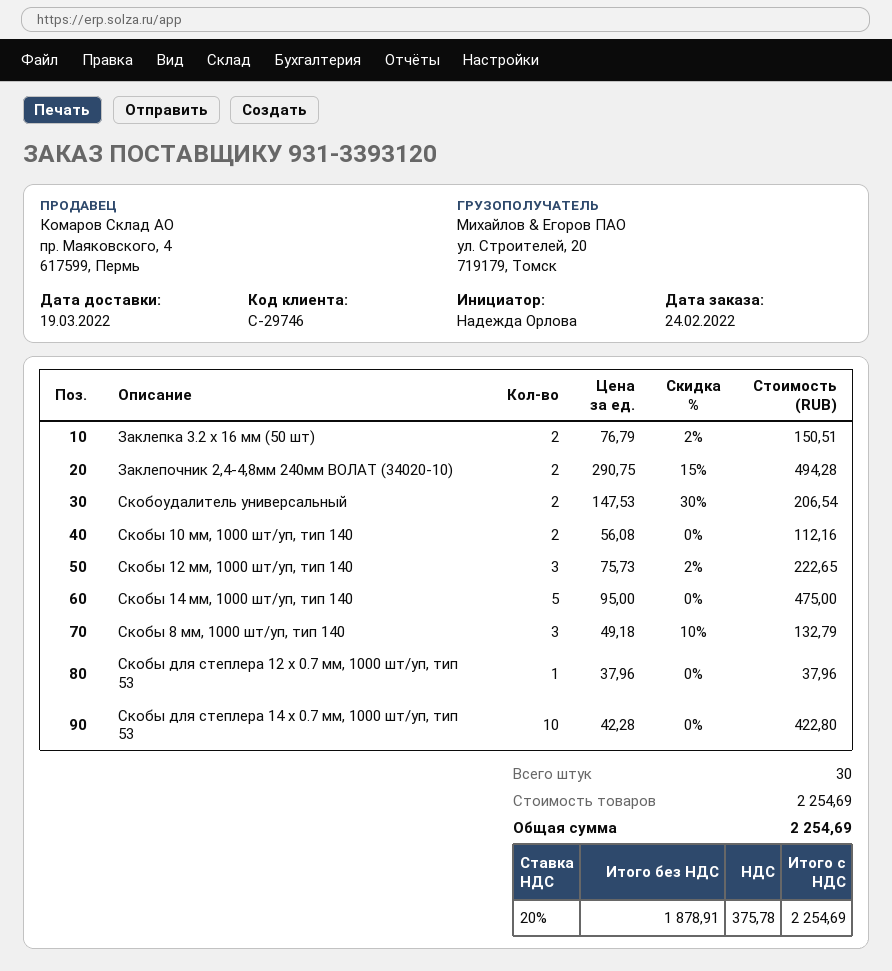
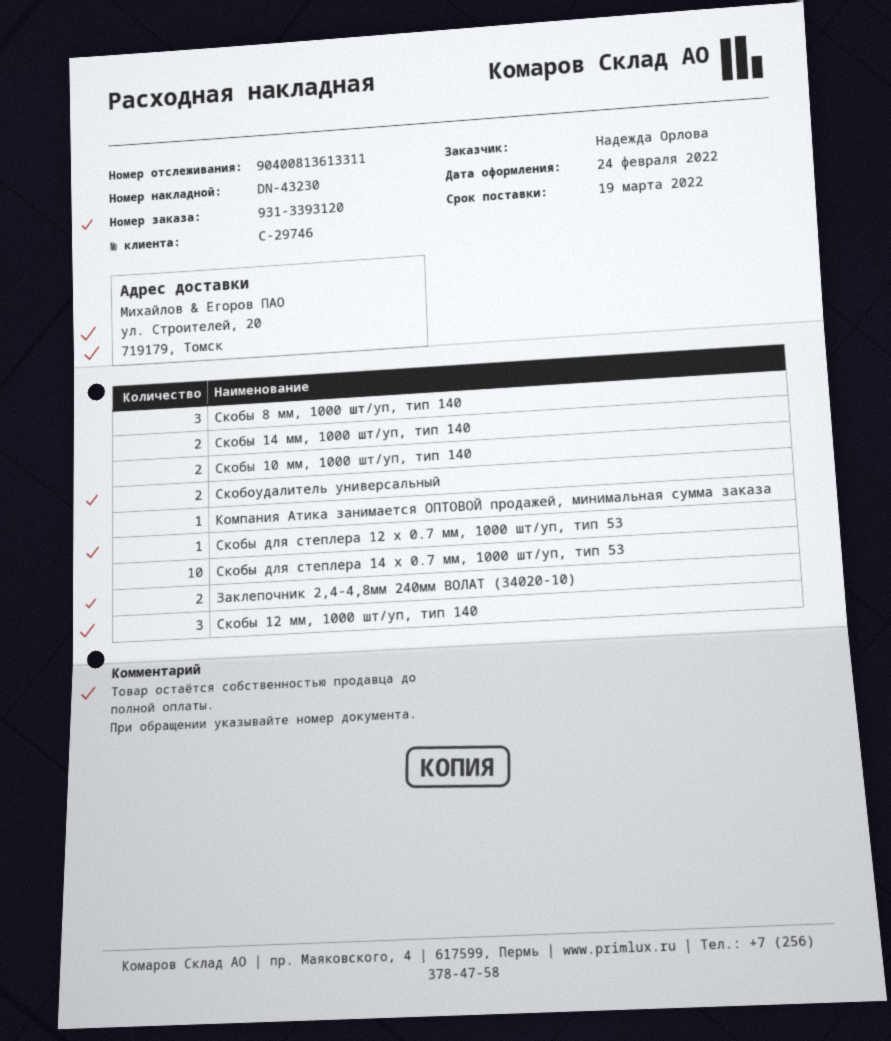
Заклепка 3.2 х 16 мм (50 шт): 2 -> none
Скобы 14 мм, 1000 шт/уп, тип 140: 5 -> 2
Компания Атика занимается ОПТОВОЙ продажей, минимальная сумма заказа: none -> 1

